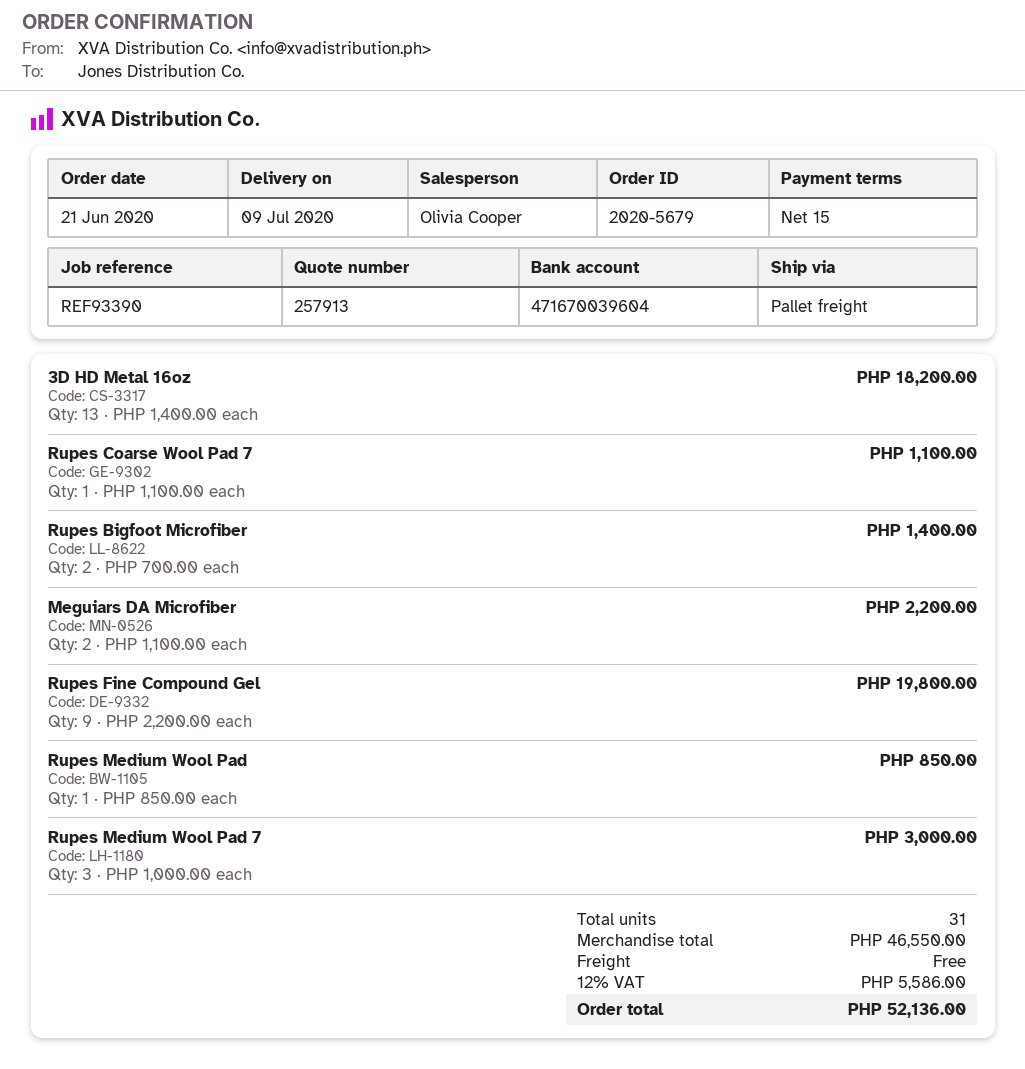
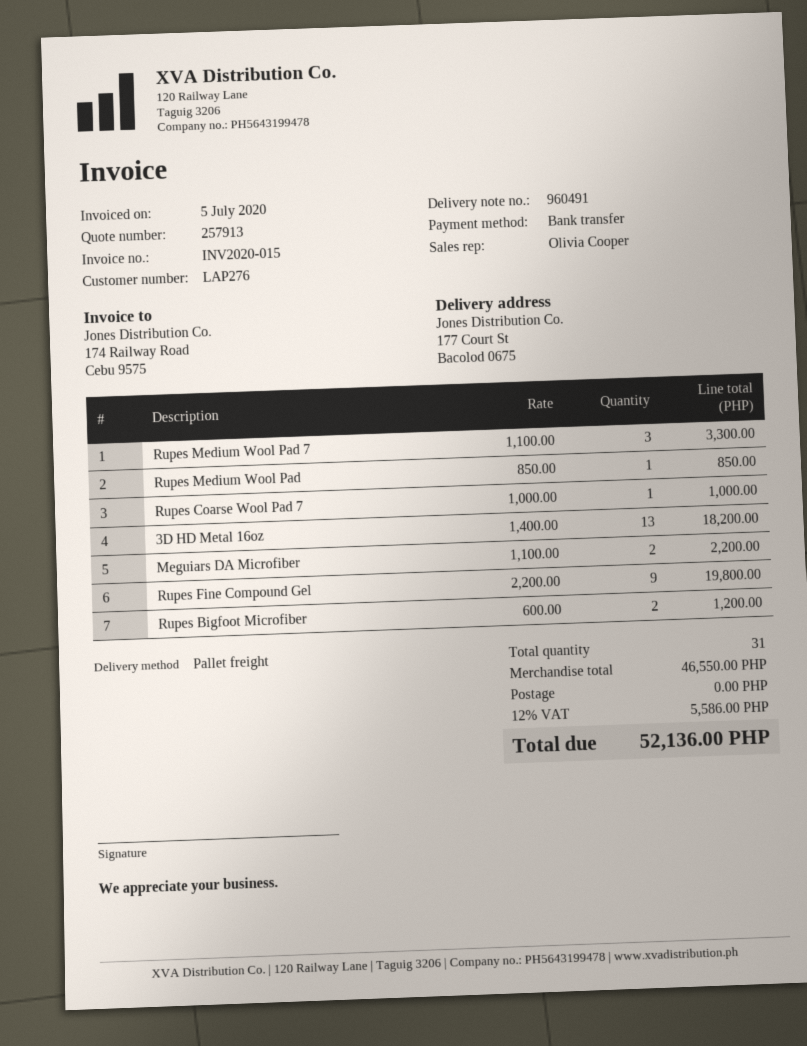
Rupes Coarse Wool Pad 7: 1 x 1100.00 = 1100.00 -> 1 x 1000.00 = 1000.00
Rupes Bigfoot Microfiber: 2 x 700.00 = 1400.00 -> 2 x 600.00 = 1200.00
Rupes Medium Wool Pad 7: 3 x 1000.00 = 3000.00 -> 3 x 1100.00 = 3300.00

